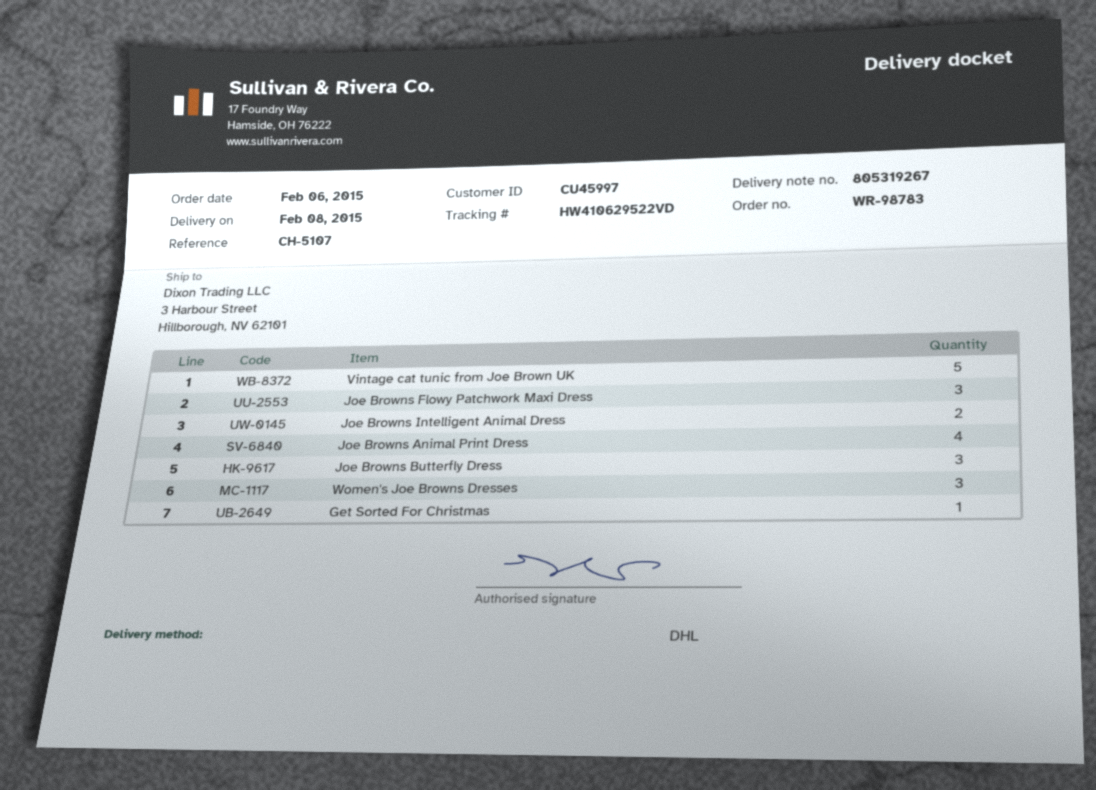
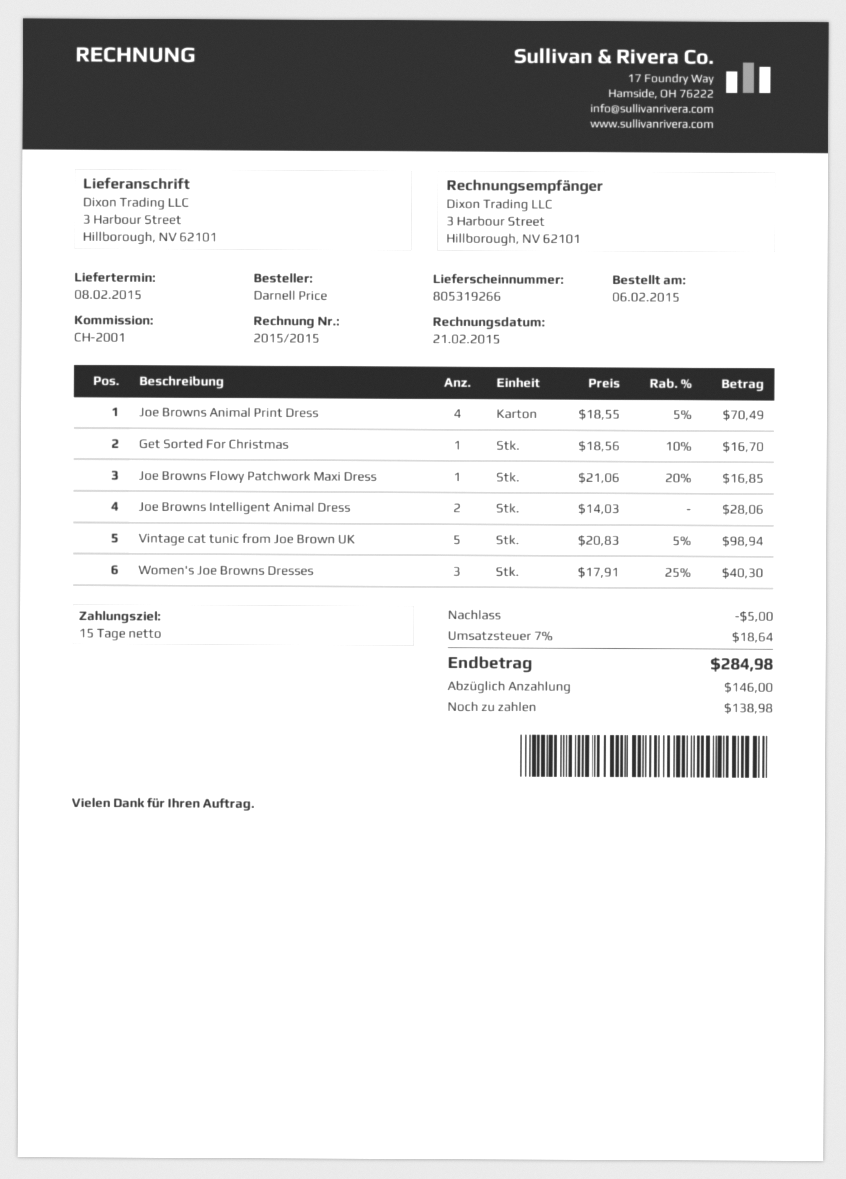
delivery note number: 805319267 -> 805319266
reference: CH-5107 -> CH-2001
Joe Browns Flowy Patchwork Maxi Dress: 3 -> 1
Joe Browns Butterfly Dress: 3 -> none

